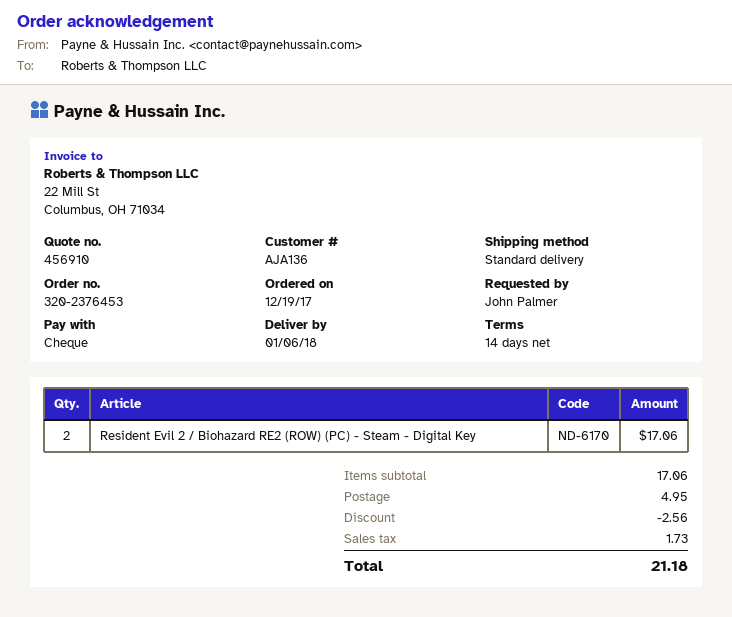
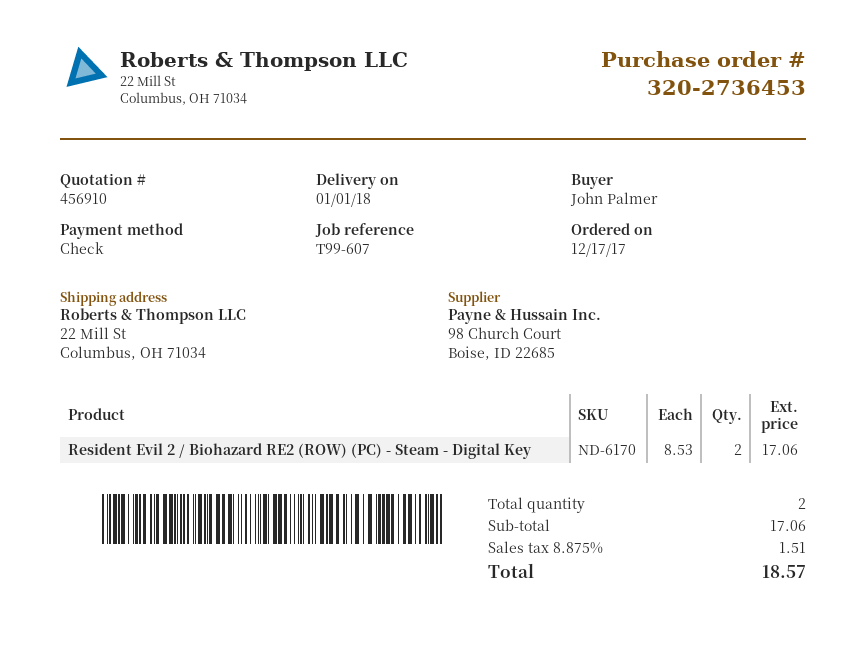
order number: 320-2376453 -> 320-2736453
order date: 2017-12-19 -> 2017-12-17
delivery date: 2018-01-06 -> 2018-01-01
discount: 2.56 -> none
shipping: 4.95 -> none
tax: 1.73 -> 1.51
total: 21.18 -> 18.57

